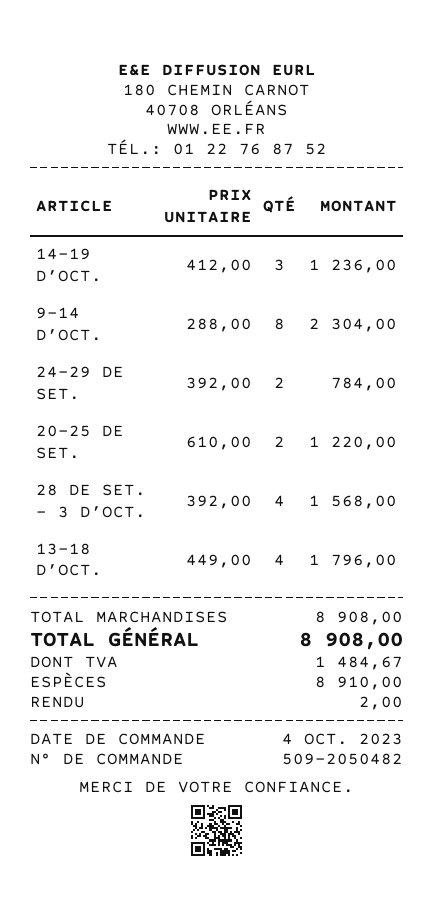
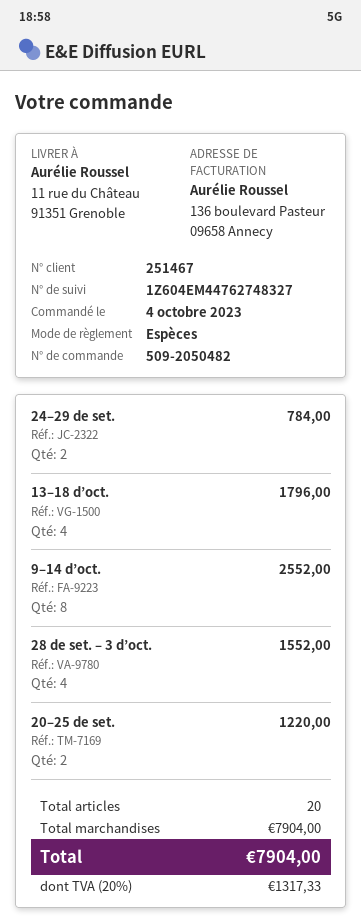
14–19 D’OCT.: 3 for 1236.00 -> none
9–14 D’OCT.: 8 for 2304.00 -> 8 for 2552.00
28 DE SET. – 3 D’OCT.: 4 for 1568.00 -> 4 for 1552.00
subtotal: 8908.00 -> 7904.00
tax: 1484.67 -> 1317.33
total: 8908.00 -> 7904.00

